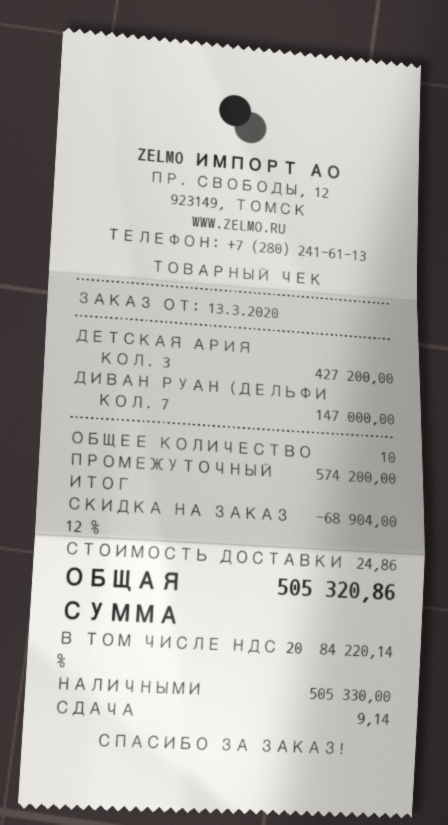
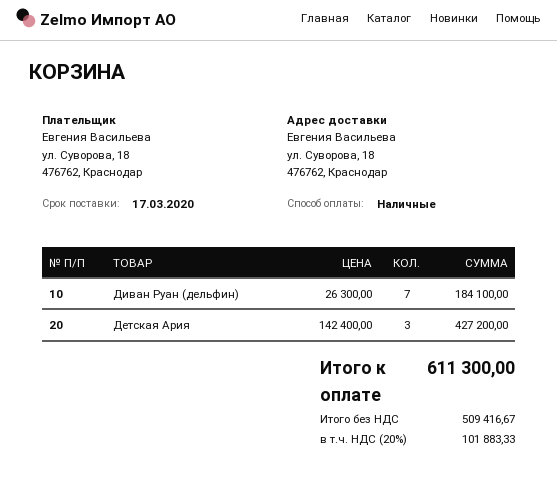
ДИВАН РУАН (ДЕЛЬФИ: 7 for 147000.00 -> 7 for 184100.00
discount: 12% = 68904.00 -> none
shipping: 24.86 -> none
tax: 20% = 84220.14 -> 20% = 101883.33
total: 505320.86 -> 611300.00

